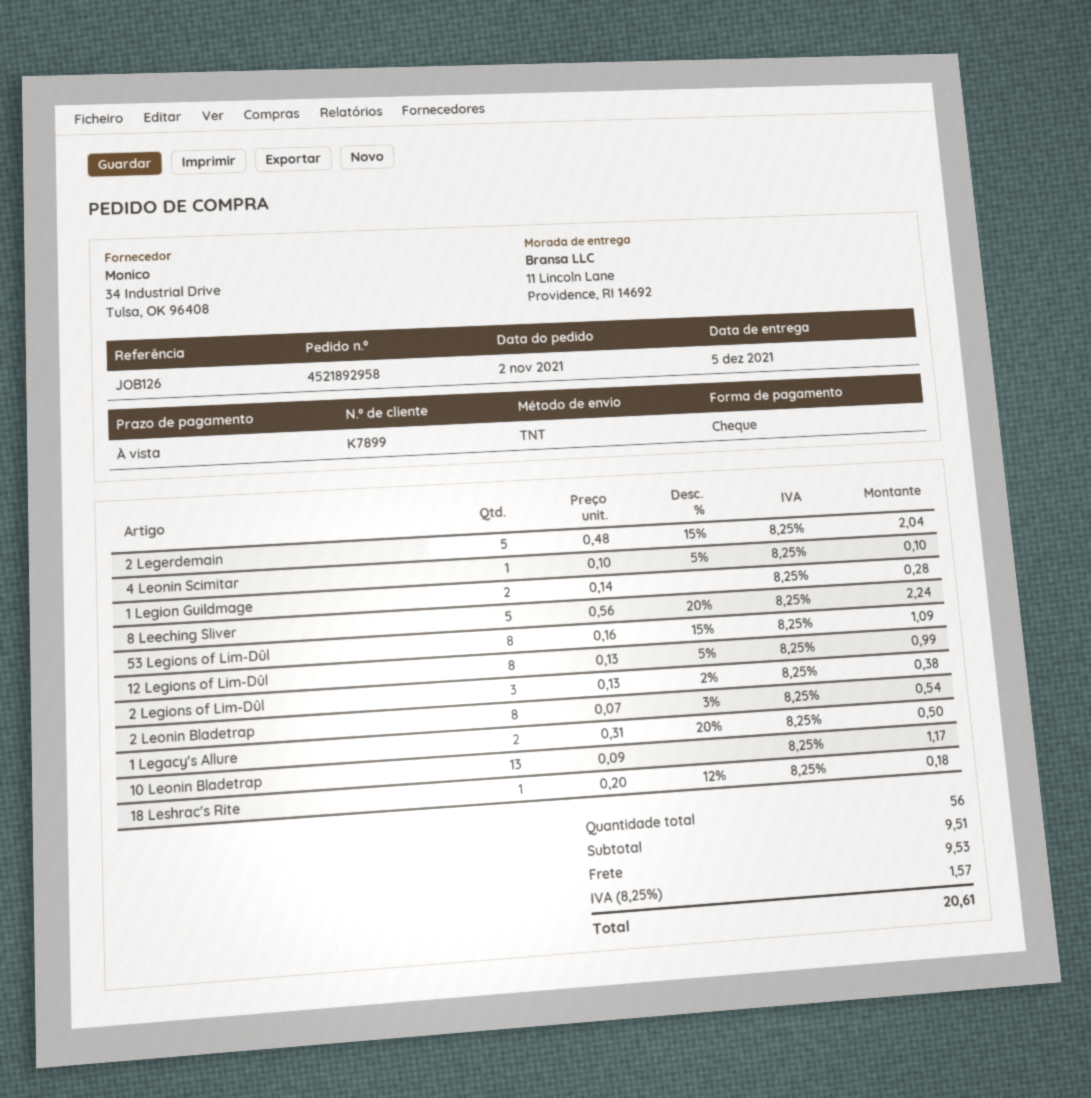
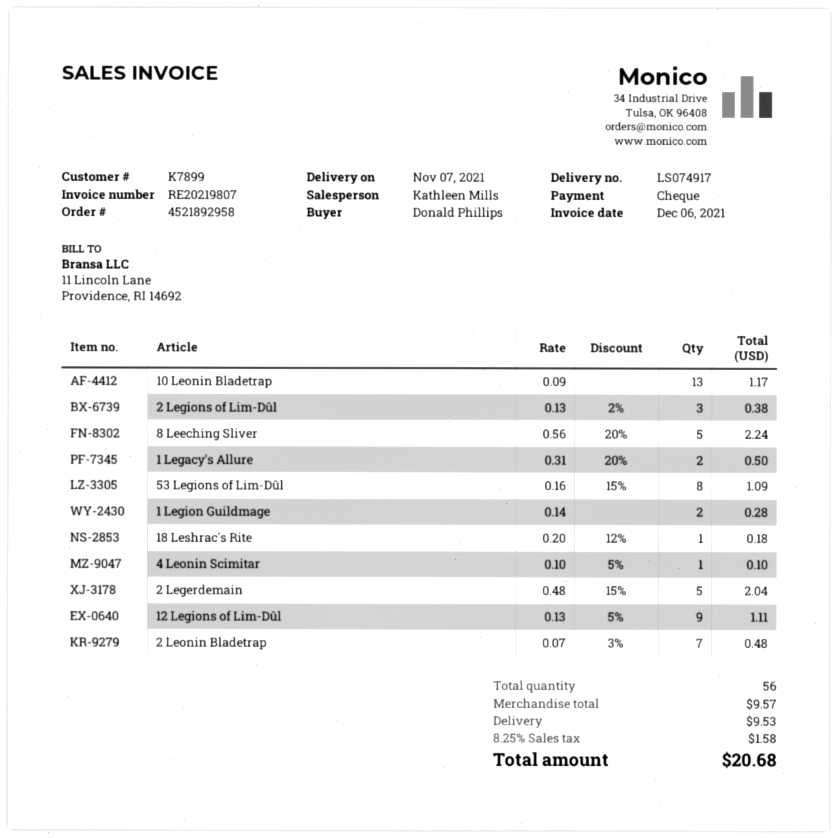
delivery date: 2021-12-05 -> 2021-11-07
12 Legions of Lim-Dûl: 8 x 0.13 - 5% = 0.99 -> 9 x 0.13 - 5% = 1.11
2 Leonin Bladetrap: 8 x 0.07 - 3% = 0.54 -> 7 x 0.07 - 3% = 0.48
subtotal: 9.51 -> 9.57
tax: 8.25% = 1.57 -> 8.25% = 1.58
total: 20.61 -> 20.68

